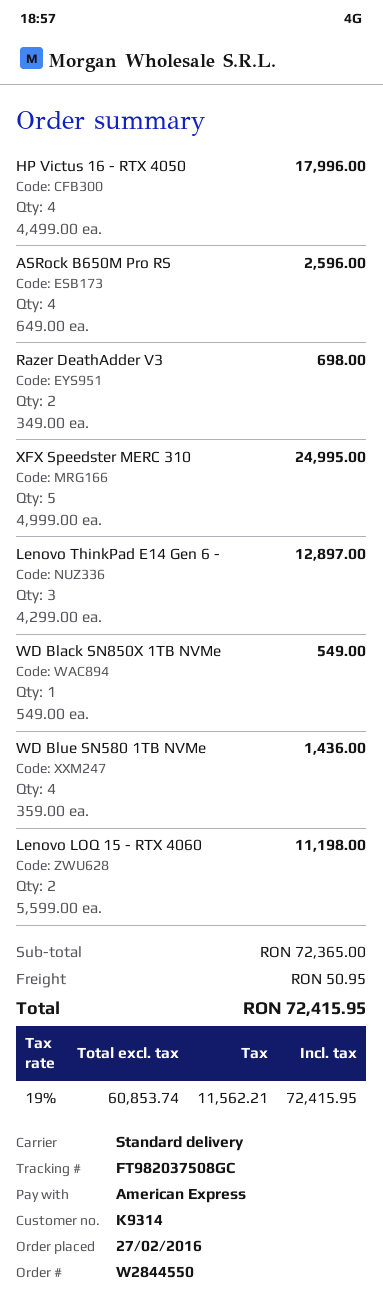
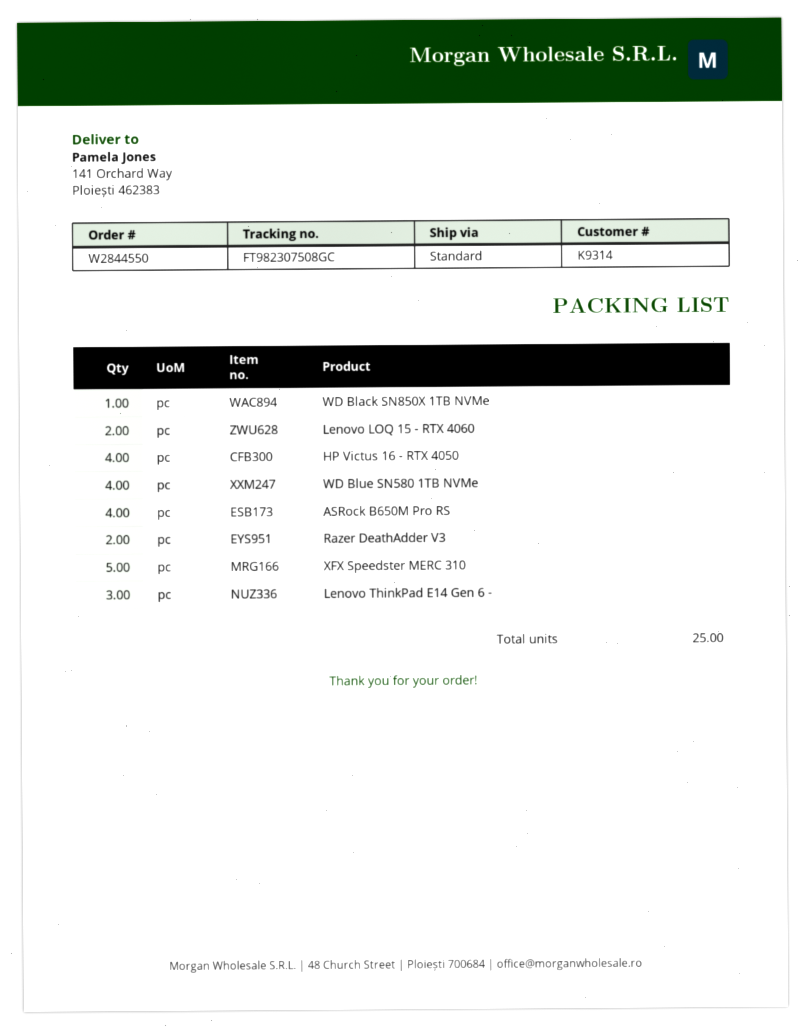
tracking number: FT982037508GC -> FT982307508GC

